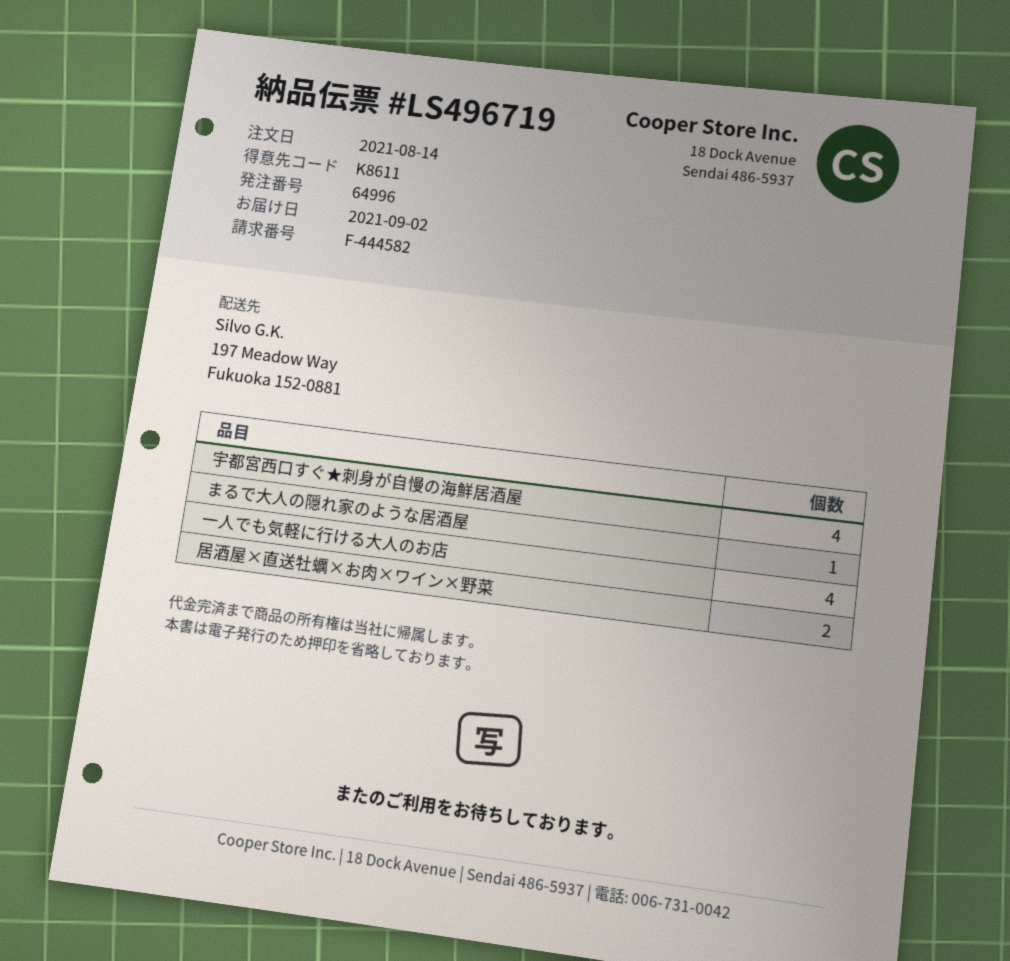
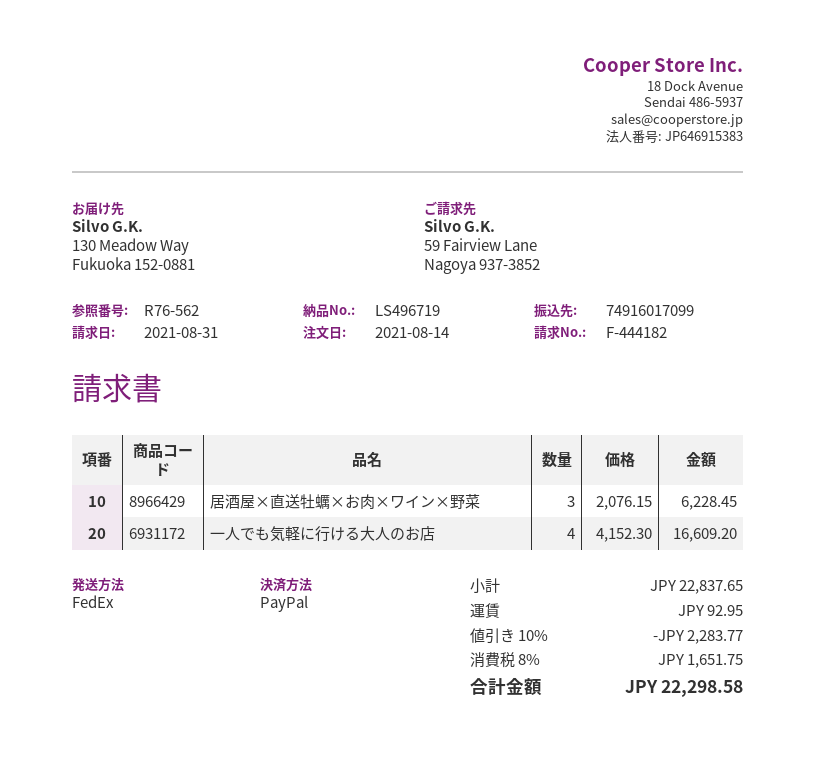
invoice number: F-444582 -> F-444182
ship to: 197 Meadow Way, Fukuoka 152-0881 -> 130 Meadow Way, Fukuoka 152-0881
宇都宮西口すぐ★刺身が自慢の海鮮居酒屋: 4 -> none
まるで大人の隠れ家のような居酒屋: 1 -> none
居酒屋×直送牡蠣×お肉×ワイン×野菜: 2 -> 3

